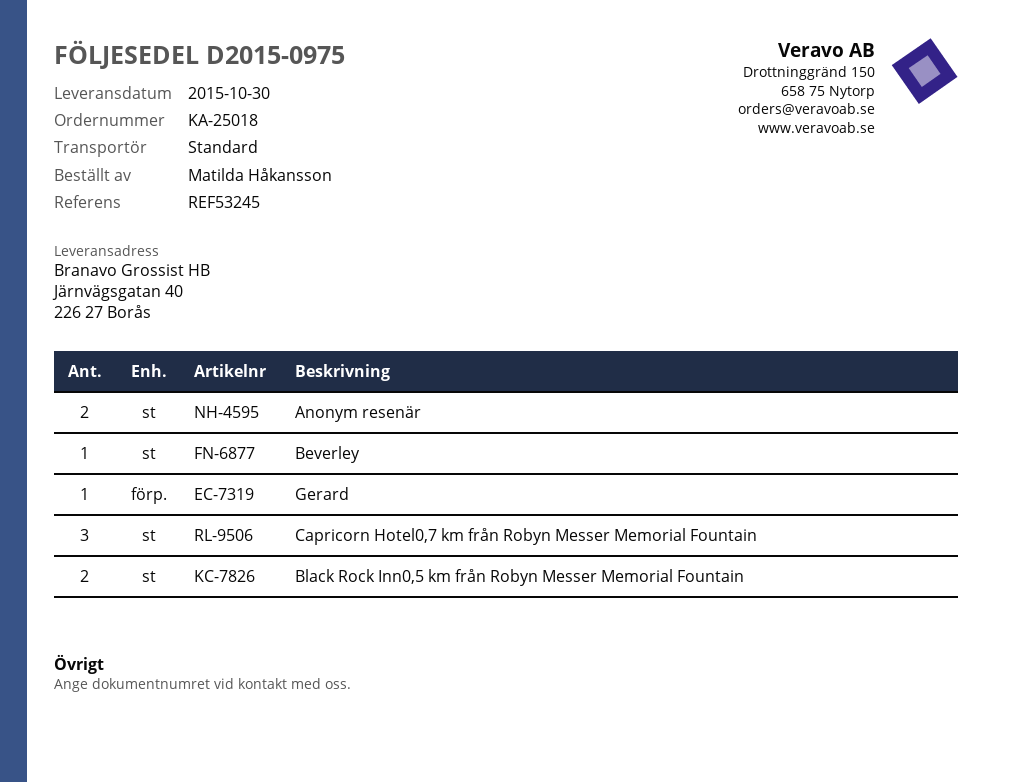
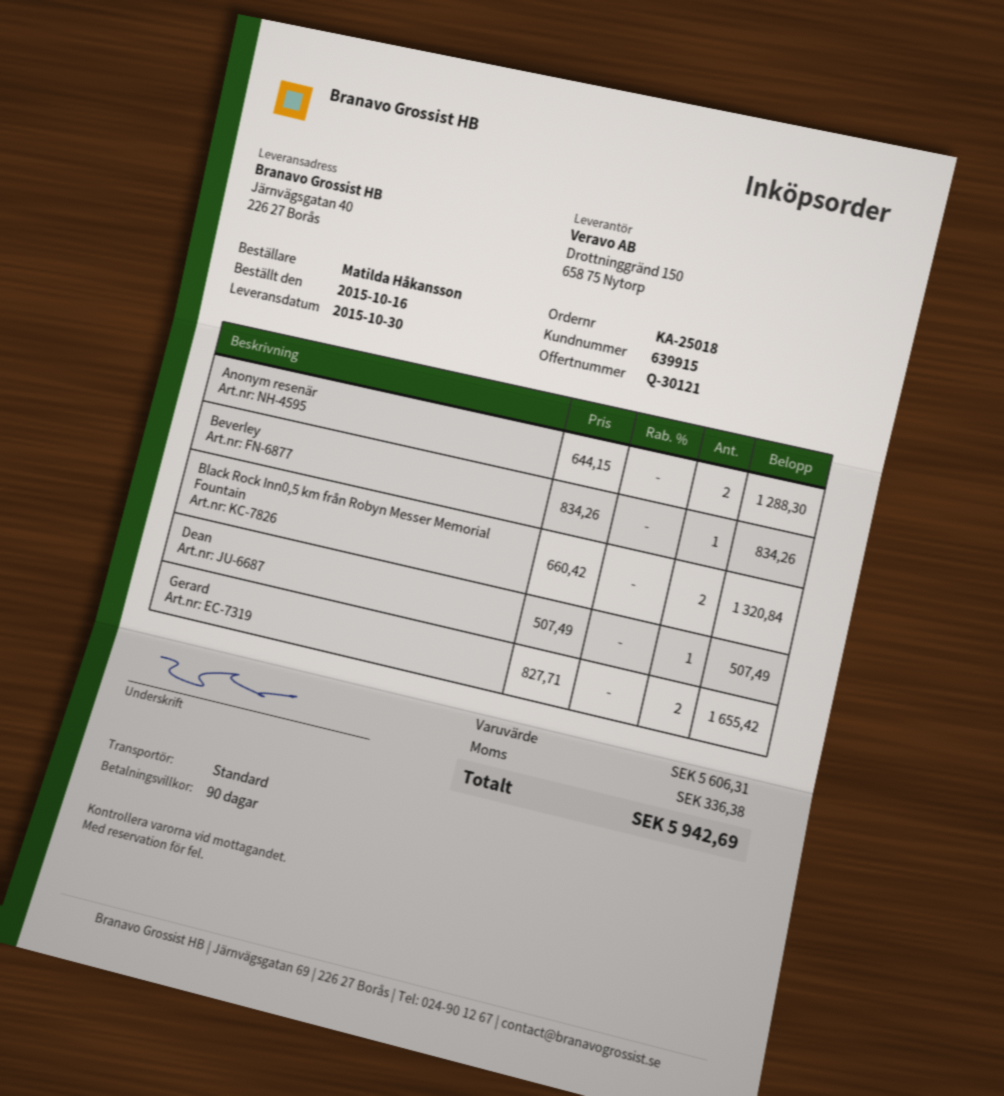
Gerard: 1 -> 2
Capricorn Hotel0,7 km från Robyn Messer Memorial Fountain: 3 -> none
Dean: none -> 1

